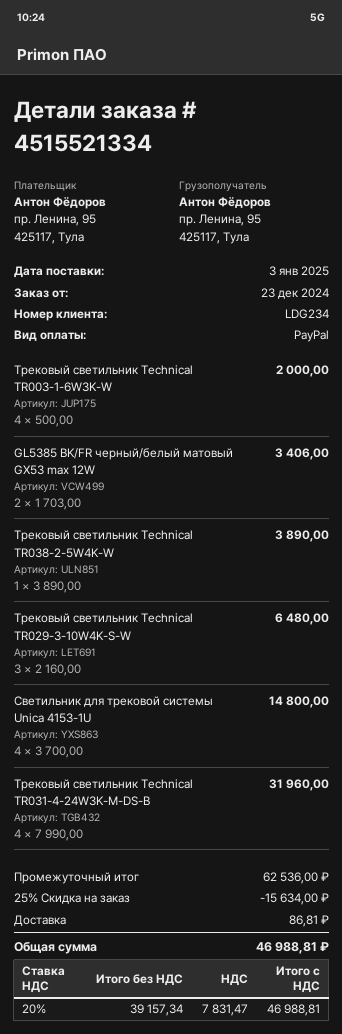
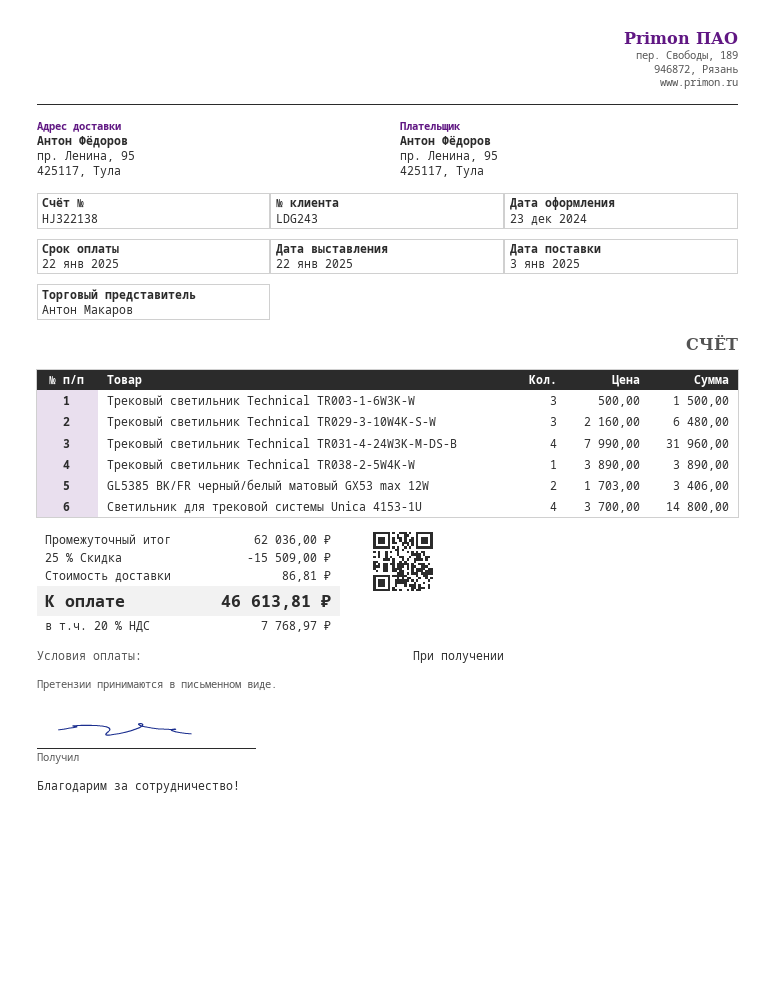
customer number: LDG234 -> LDG243
Трековый светильник Technical TR003-1-6W3K-W: 4 x 500.00 = 2000.00 -> 3 x 500.00 = 1500.00
subtotal: 62536.00 -> 62036.00
discount: 25% = 15634.00 -> 25% = 15509.00
tax: 20% = 7831.47 -> 20% = 7768.97
total: 46988.81 -> 46613.81

